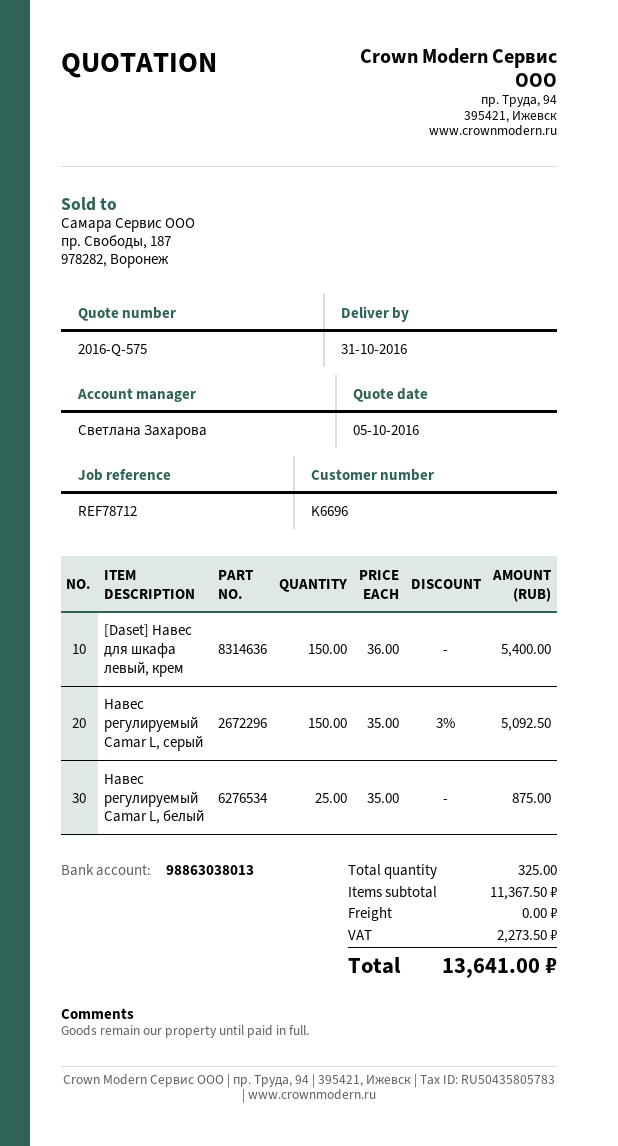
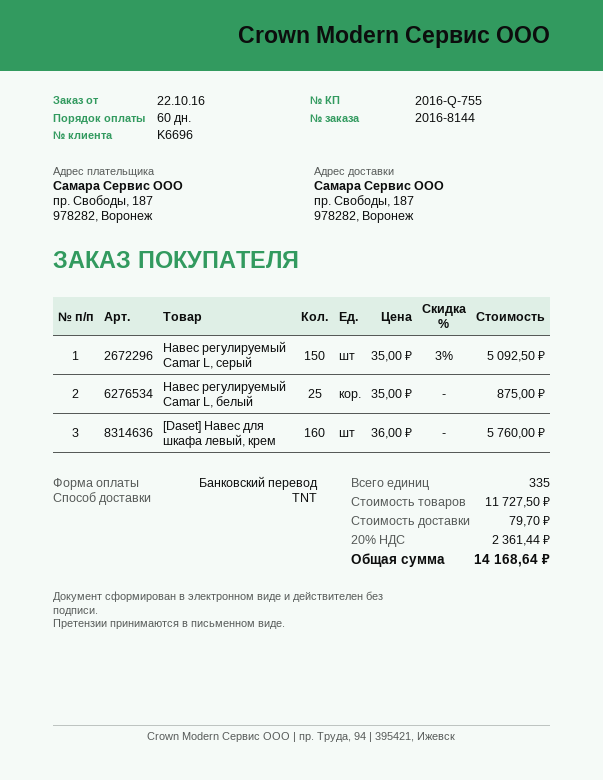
quote number: 2016-Q-575 -> 2016-Q-755
[Daset] Навес для шкафа левый, крем: 150 x 36.00 = 5400.00 -> 160 x 36.00 = 5760.00
total quantity: 325 -> 335
subtotal: 11367.50 -> 11727.50
shipping: 0.00 -> 79.70
tax: 2273.50 -> 2361.44
total: 13641.00 -> 14168.64

